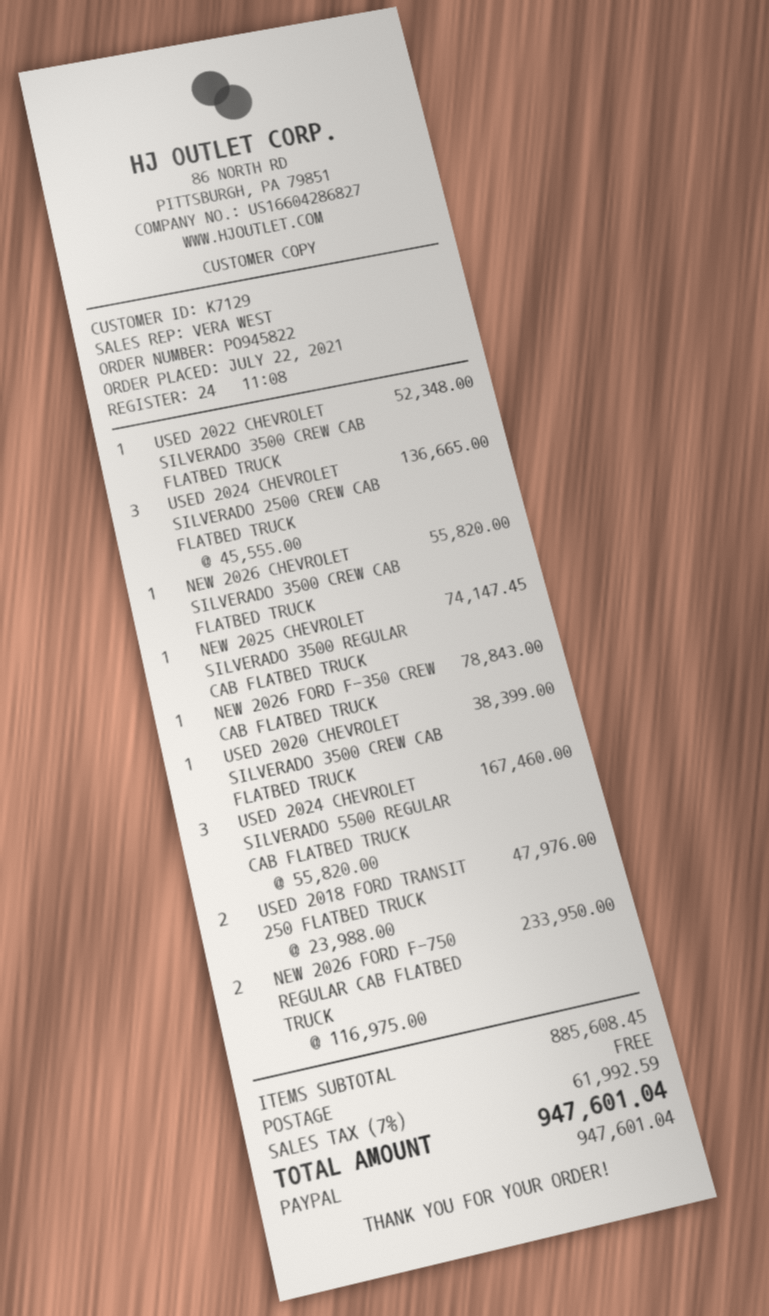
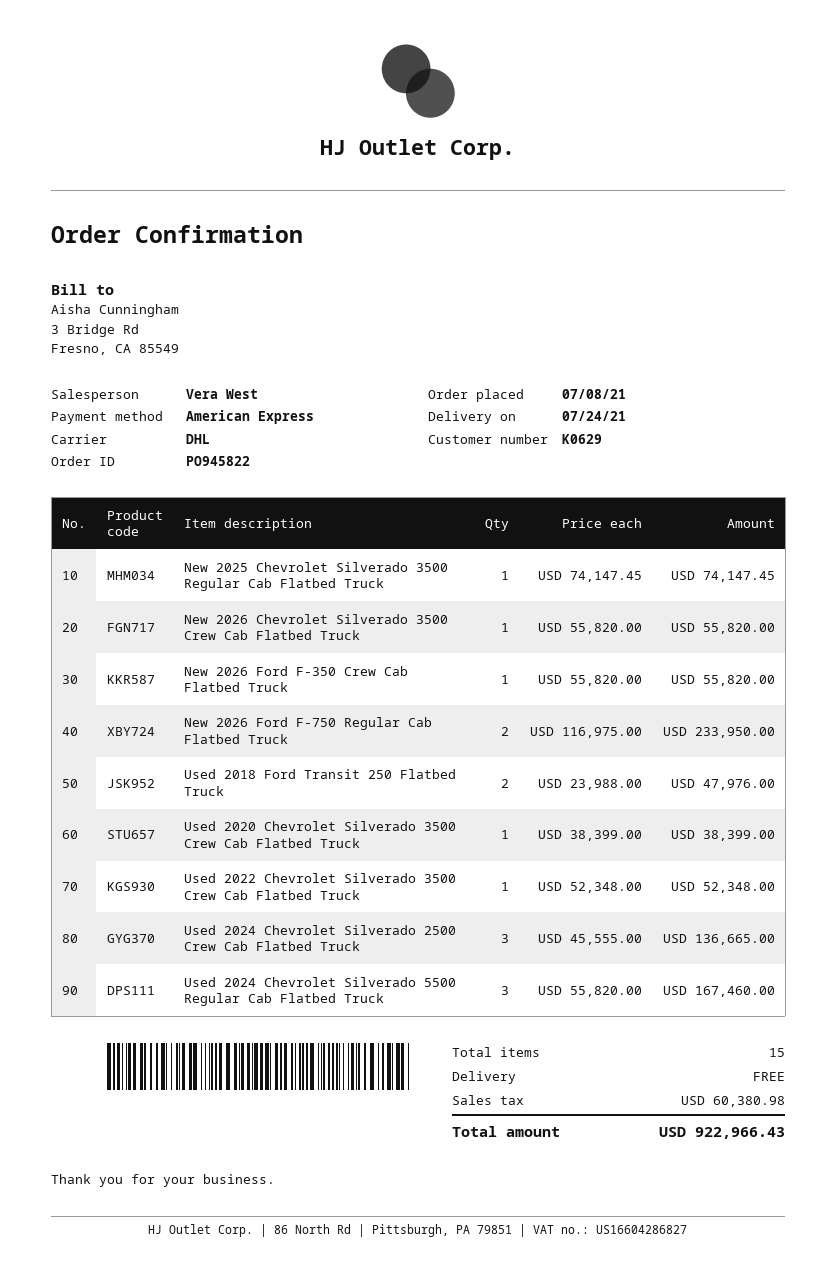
order date: 2021-07-22 -> 2021-07-08
customer number: K7129 -> K0629
payment method: PayPal -> American Express
NEW 2026 FORD F-350 CREW CAB FLATBED TRUCK: 1 x 78843.00 = 78843.00 -> 1 x 55820.00 = 55820.00
tax: 61992.59 -> 60380.98
total: 947601.04 -> 922966.43

